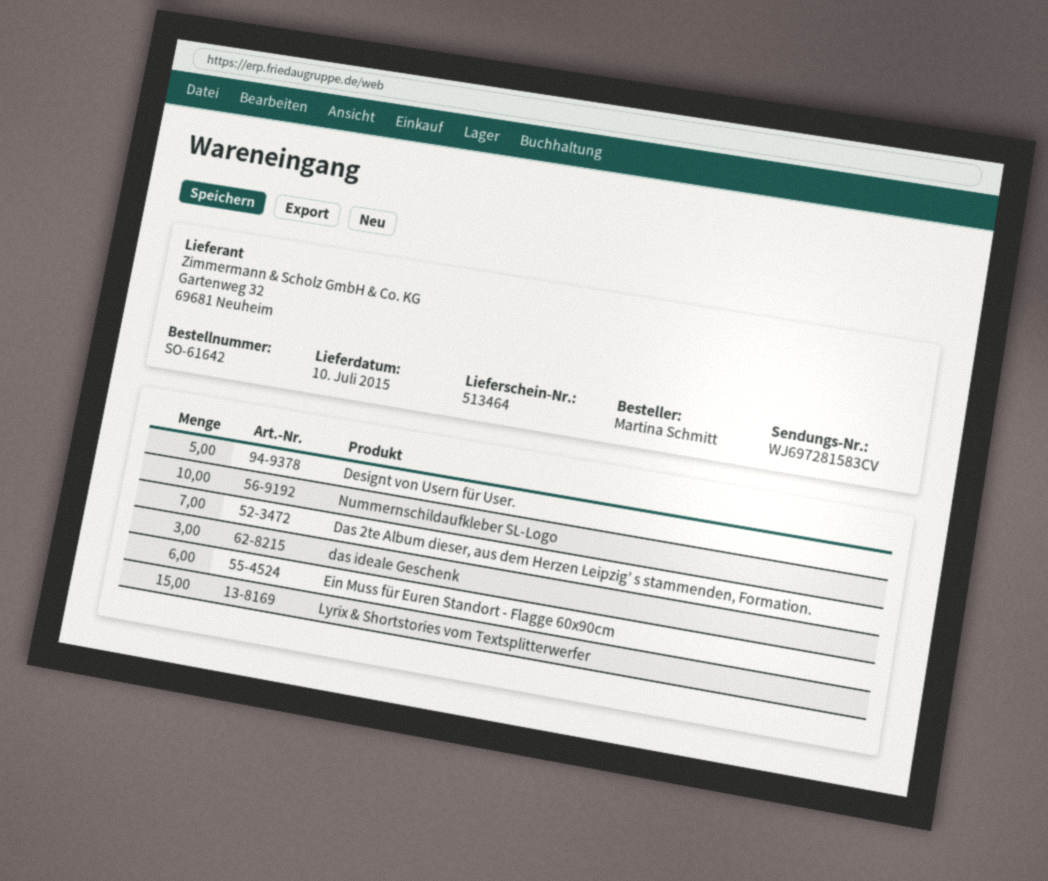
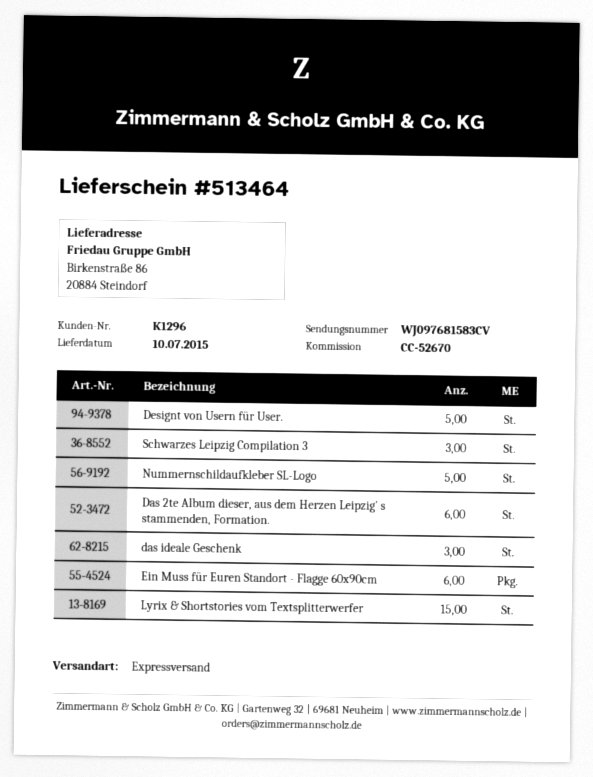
tracking number: WJ697281583CV -> WJ097681583CV
Nummernschildaufkleber SL-Logo: 10 -> 5
Das 2te Album dieser, aus dem Herzen Leipzig’ s stammenden, Formation.: 7 -> 6
Schwarzes Leipzig Compilation 3: none -> 3

